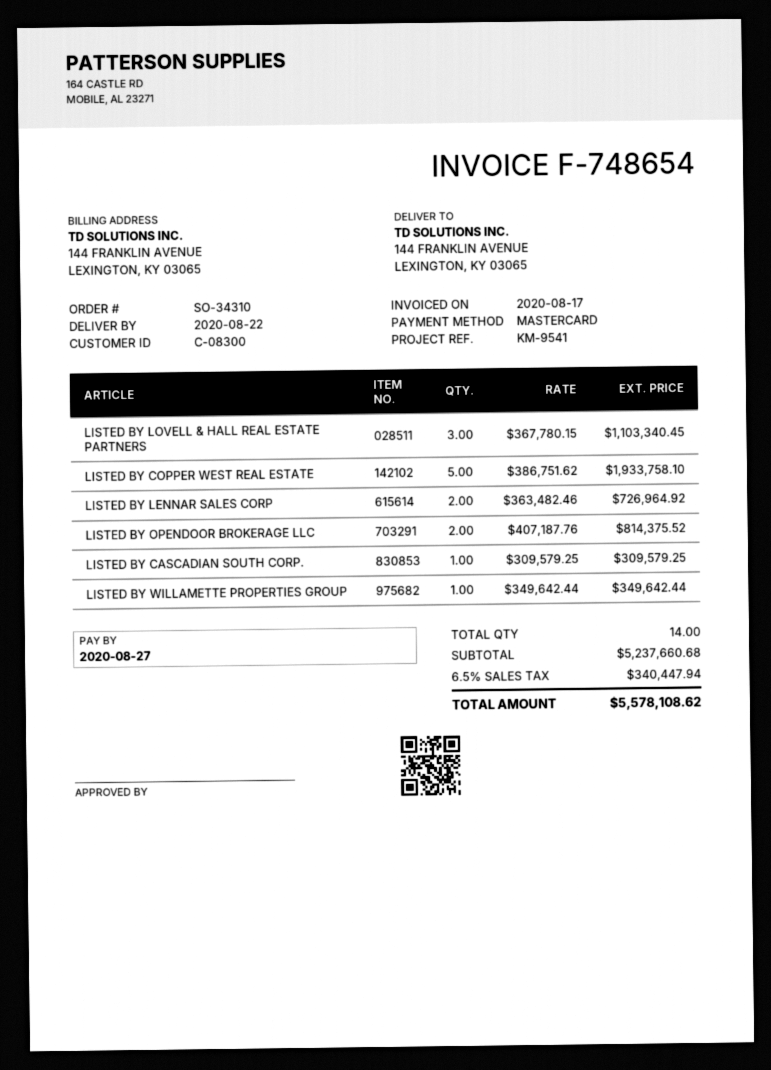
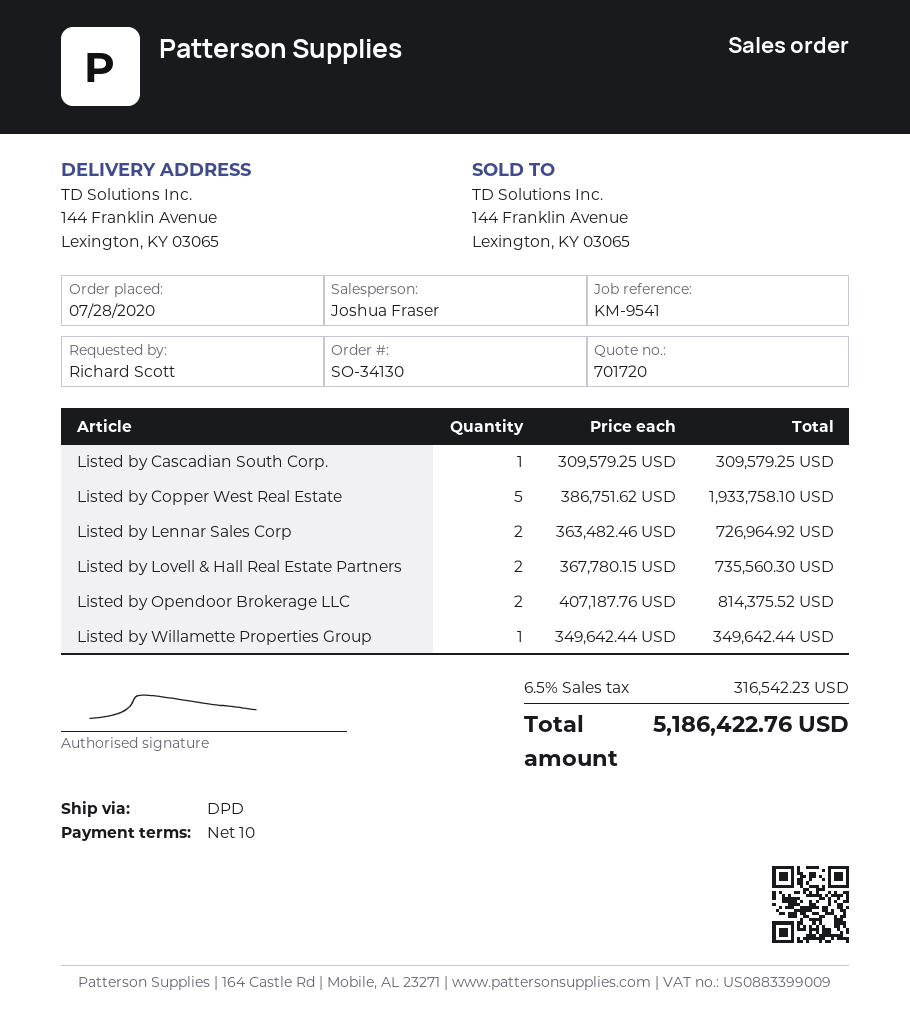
order number: SO-34310 -> SO-34130
LISTED BY LOVELL & HALL REAL ESTATE PARTNERS: 3 x 367780.15 = 1103340.45 -> 2 x 367780.15 = 735560.30
tax: 6.5% = 340447.94 -> 6.5% = 316542.23
total: 5578108.62 -> 5186422.76

